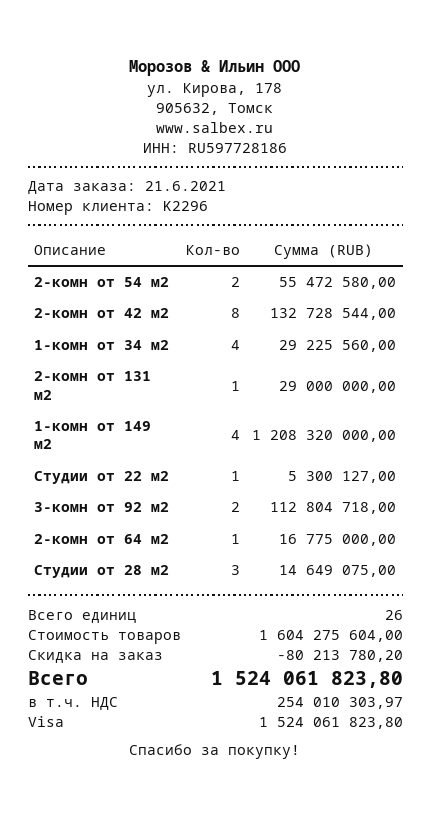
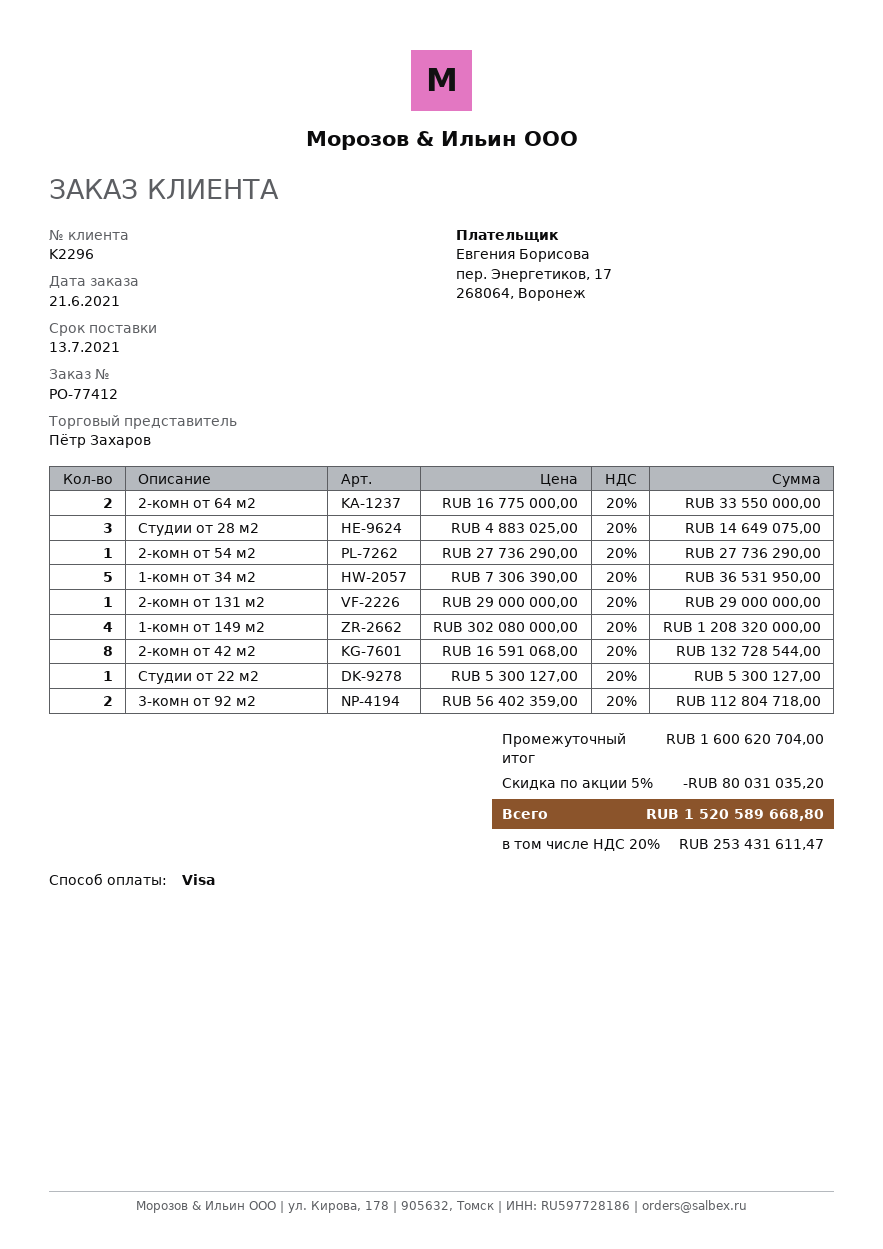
2-комн от 54 м2: 2 for 55472580.00 -> 1 for 27736290.00
1-комн от 34 м2: 4 for 29225560.00 -> 5 for 36531950.00
2-комн от 64 м2: 1 for 16775000.00 -> 2 for 33550000.00
subtotal: 1604275604.00 -> 1600620704.00
discount: 80213780.20 -> 80031035.20
tax: 254010303.97 -> 253431611.47
total: 1524061823.80 -> 1520589668.80

